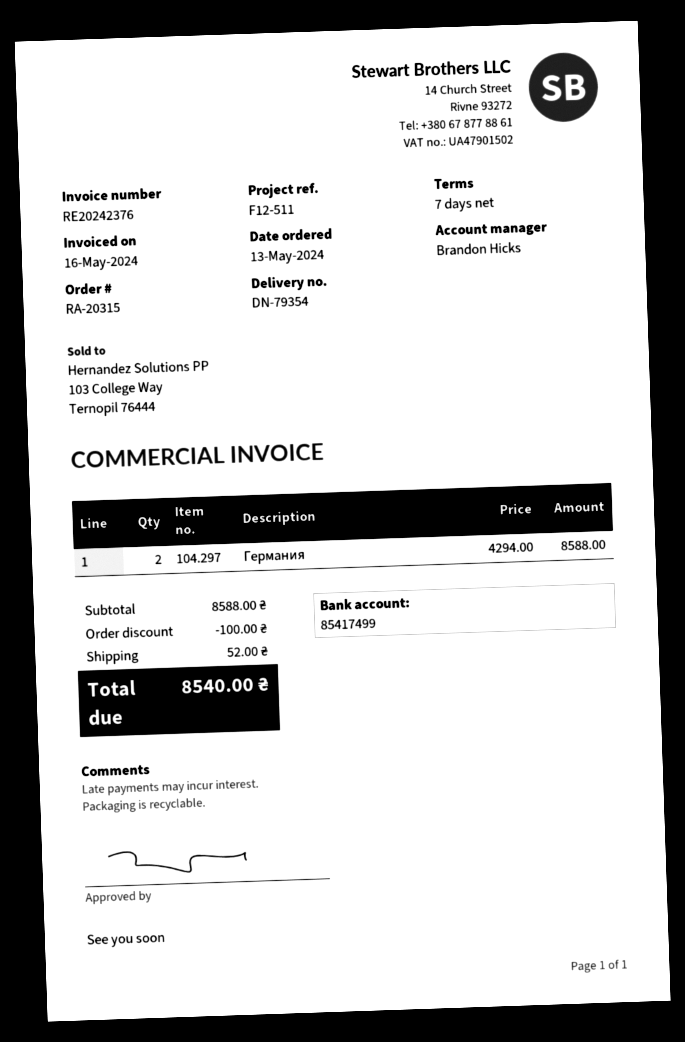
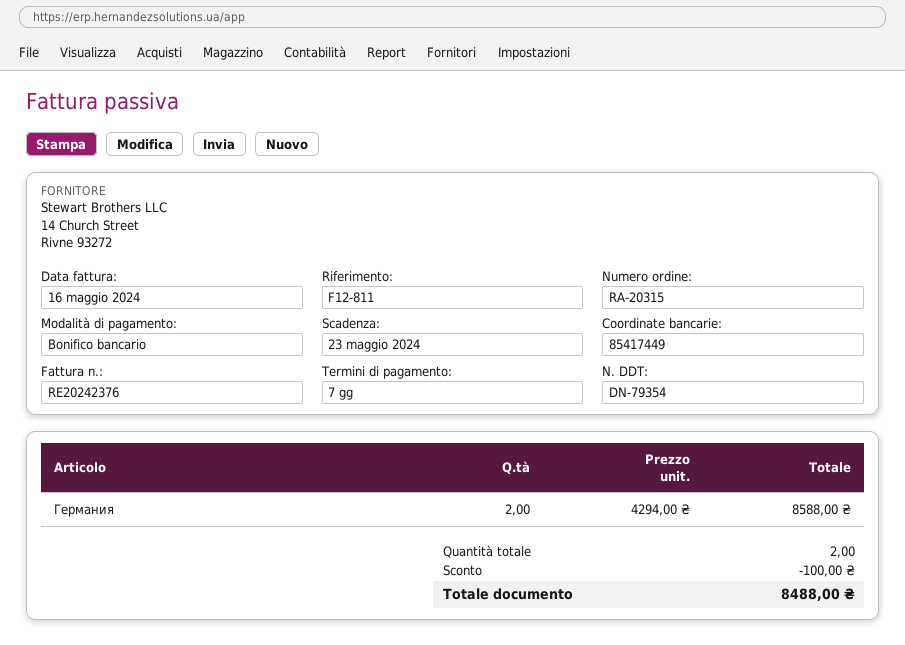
reference: F12-511 -> F12-811
bank account: 85417499 -> 85417449
shipping: 52.00 -> none
total: 8540.00 -> 8488.00

